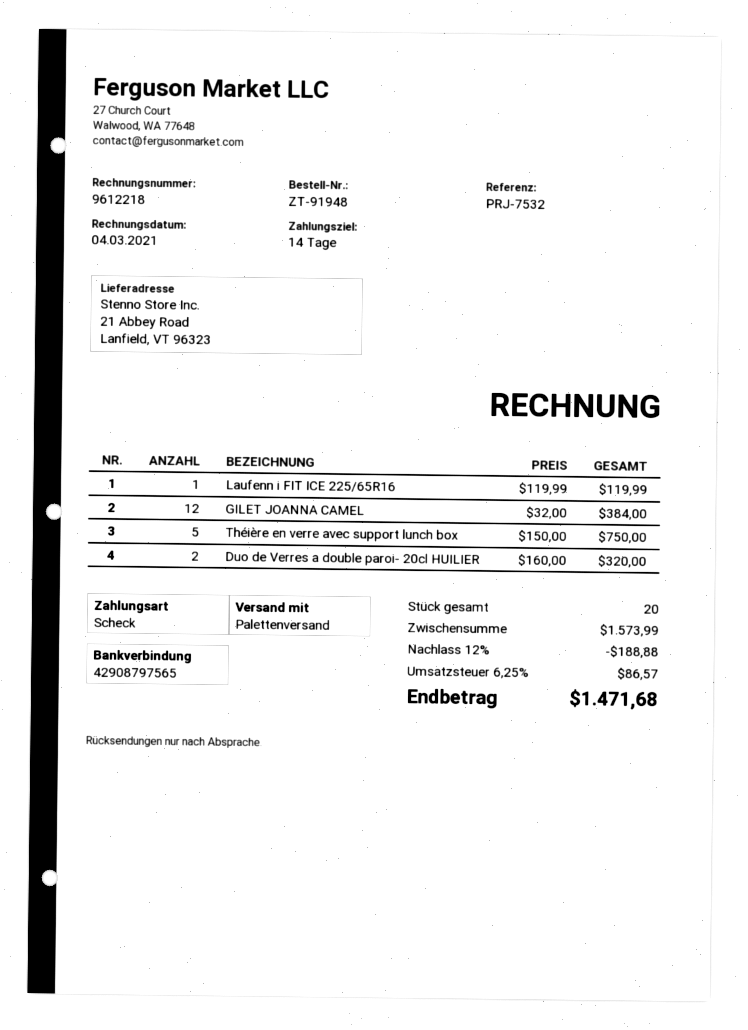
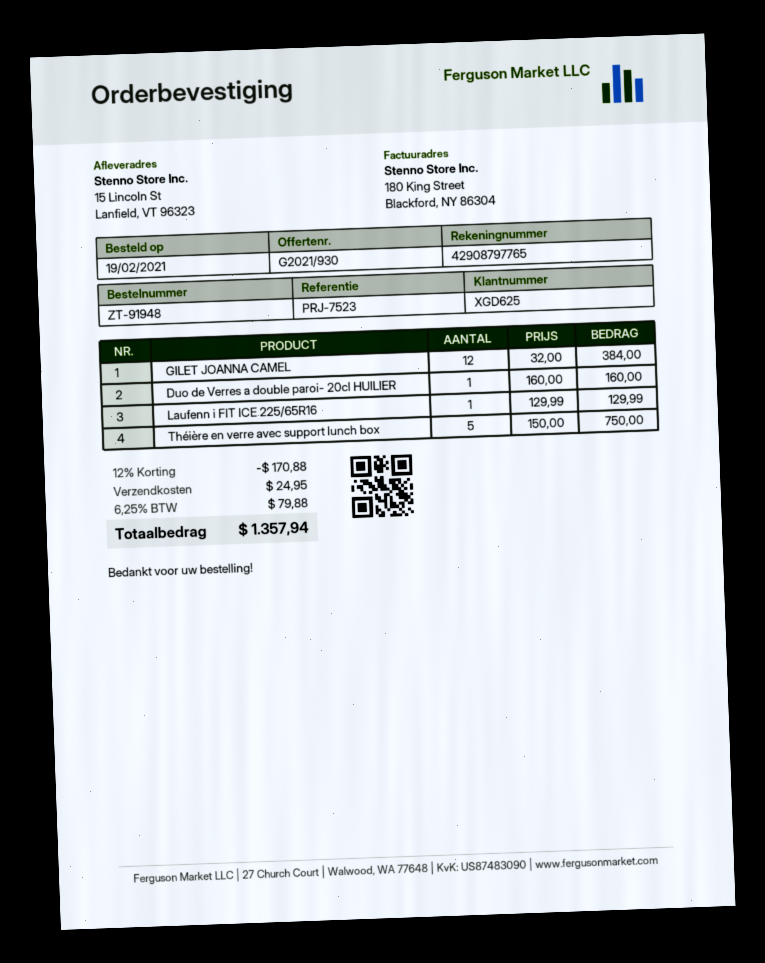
reference: PRJ-7532 -> PRJ-7523
bank account: 42908797565 -> 42908797765
ship to: 21 Abbey Road, Lanfield, VT 96323 -> 15 Lincoln St, Lanfield, VT 96323
Laufenn i FIT ICE 225/65R16: 1 x 119.99 = 119.99 -> 1 x 129.99 = 129.99
Duo de Verres a double paroi- 20cl HUILIER: 2 x 160.00 = 320.00 -> 1 x 160.00 = 160.00
discount: 12% = 188.88 -> 12% = 170.88
shipping: none -> 24.95
tax: 6.25% = 86.57 -> 6.25% = 79.88
total: 1471.68 -> 1357.94

